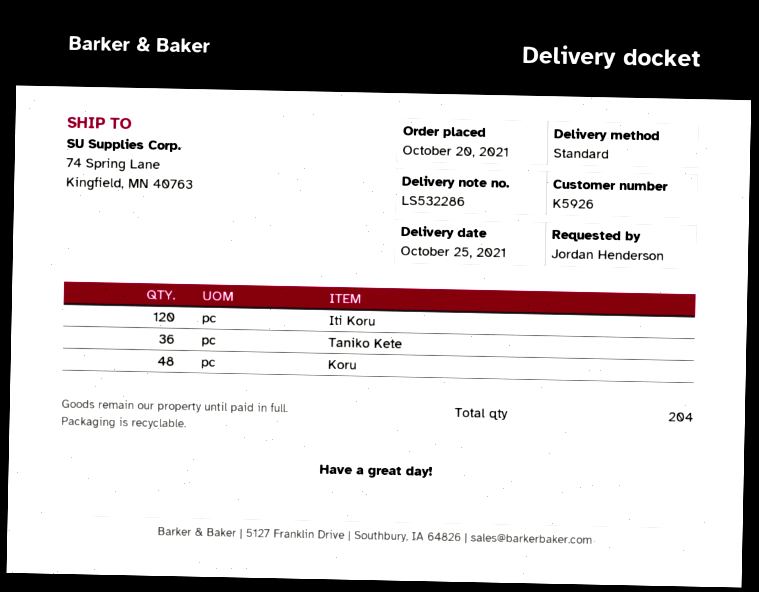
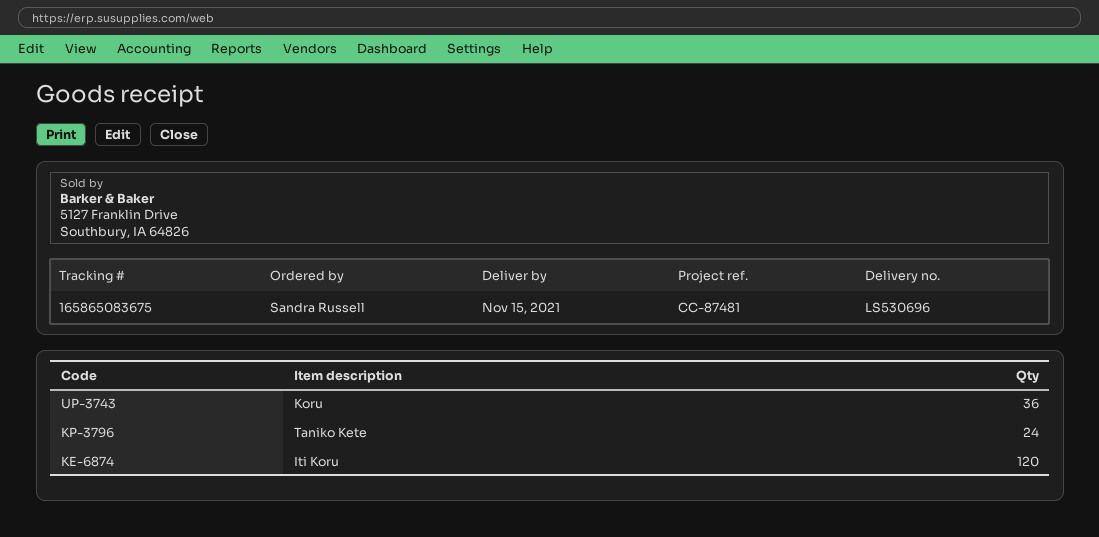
delivery note number: LS532286 -> LS530696
delivery date: 2021-10-25 -> 2021-11-15
ordered by: Jordan Henderson -> Sandra Russell
Taniko Kete: 36 -> 24
Koru: 48 -> 36

